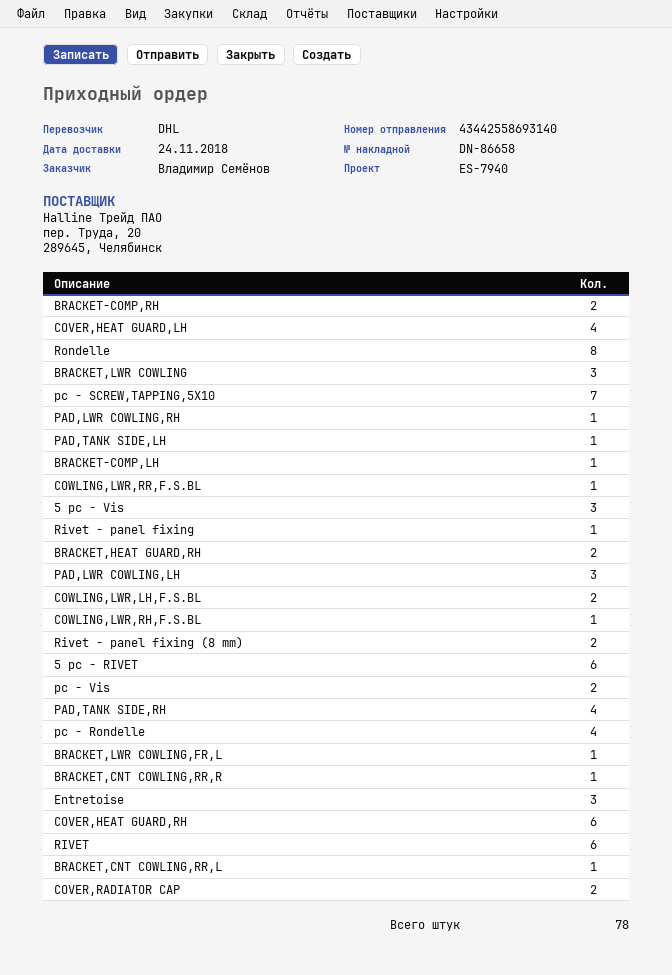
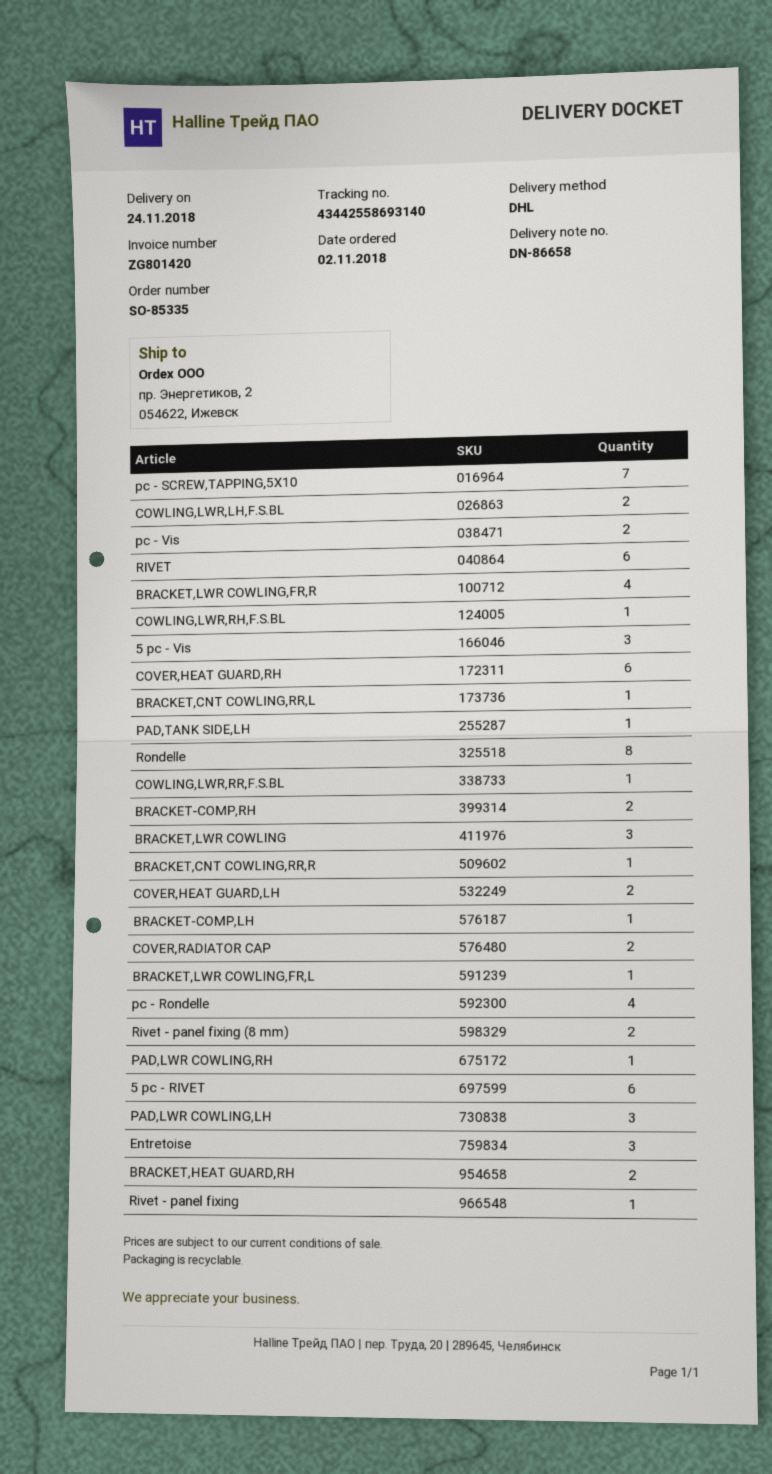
COVER,HEAT GUARD,LH: 4 -> 2
PAD,TANK SIDE,RH: 4 -> none
BRACKET,LWR COWLING,FR,R: none -> 4

